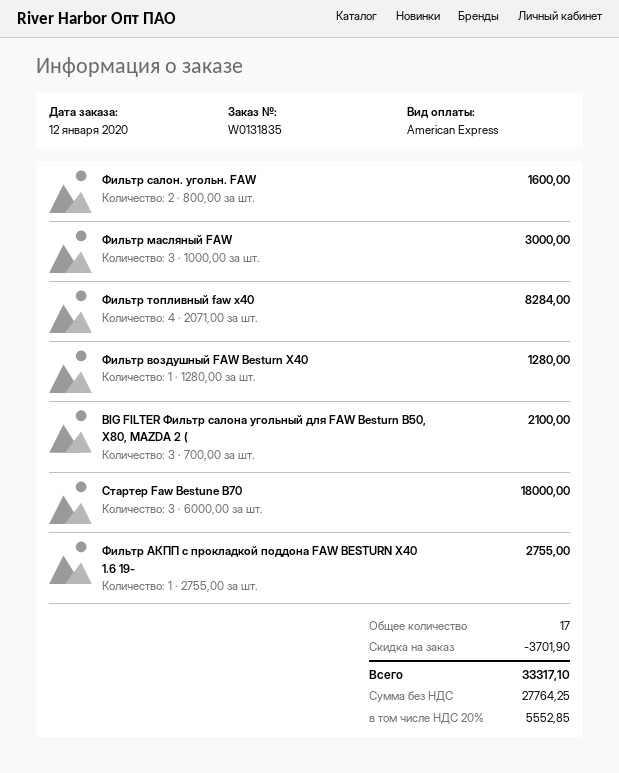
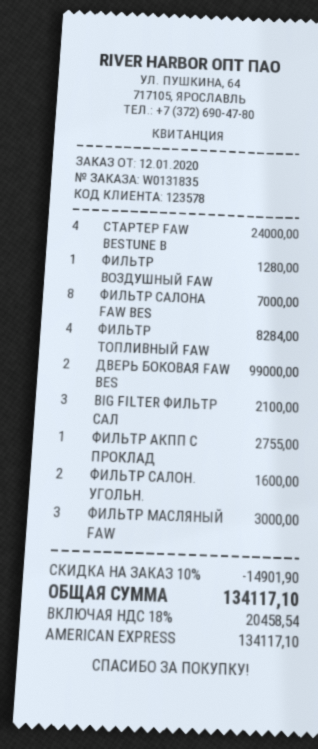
Стартер Faw Bestune B70: 3 for 18000.00 -> 4 for 24000.00
ФИЛЬТР САЛОНА FAW BES: none -> 8 for 7000.00
ДВЕРЬ БОКОВАЯ FAW BES: none -> 2 for 99000.00
discount: 3701.90 -> 14901.90
tax: 20% = 5552.85 -> 18% = 20458.54
total: 33317.10 -> 134117.10

